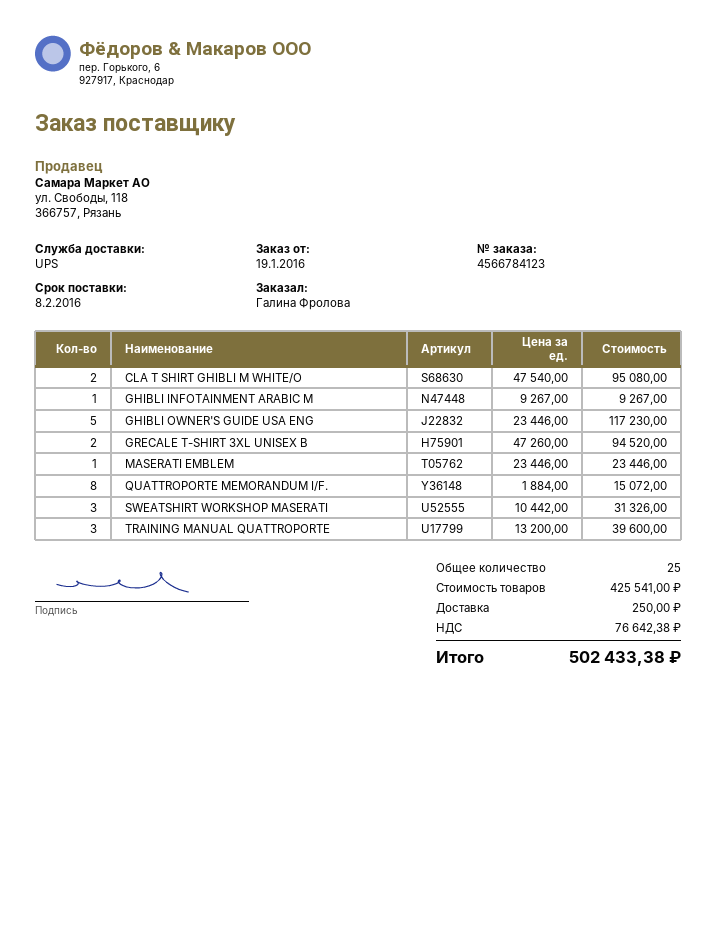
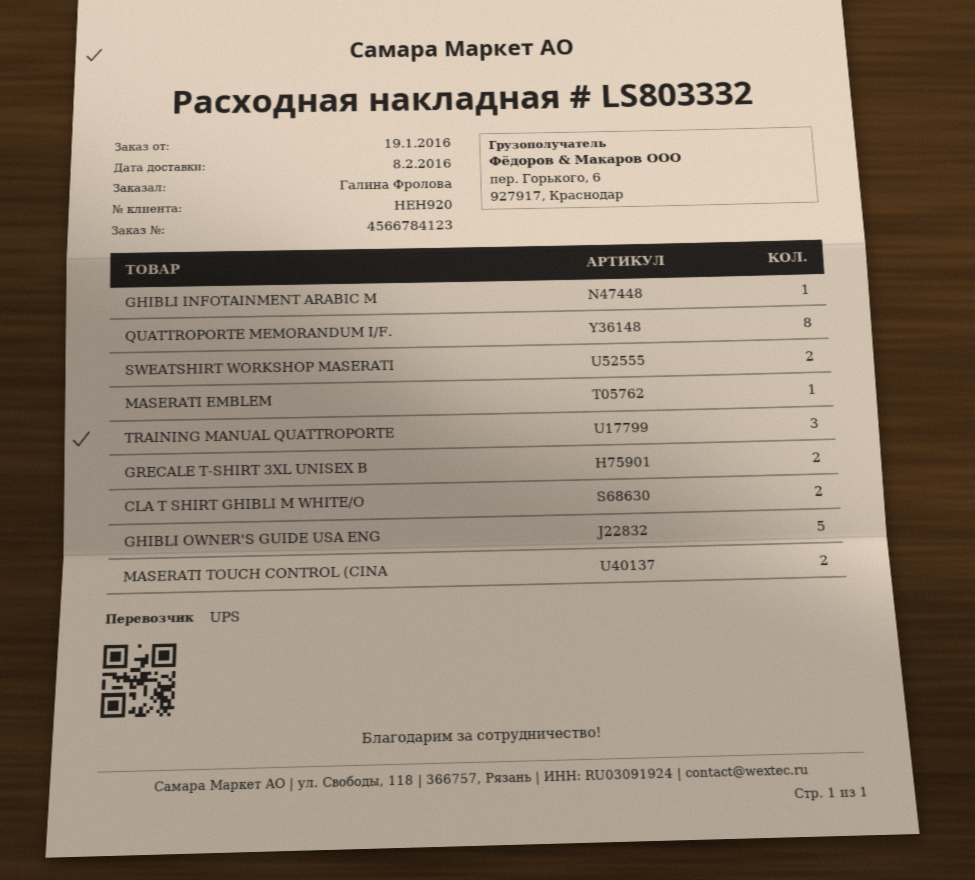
SWEATSHIRT WORKSHOP MASERATI: 3 -> 2
MASERATI TOUCH CONTROL (CINA: none -> 2

